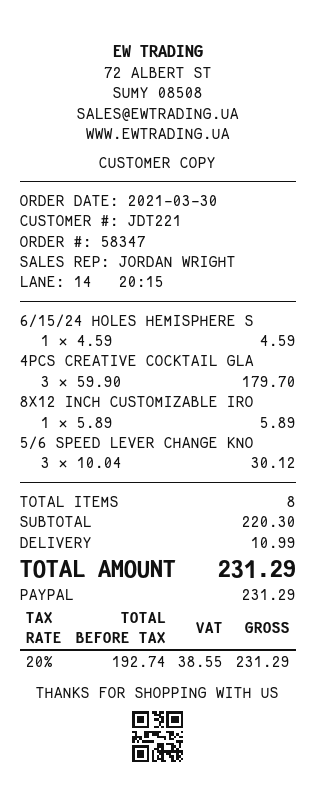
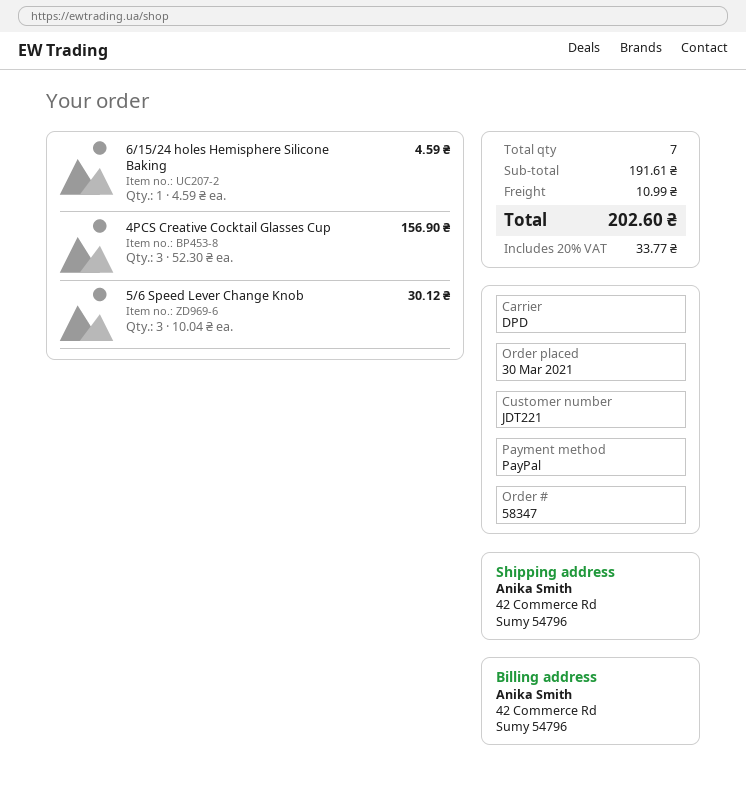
4PCS CREATIVE COCKTAIL GLA: 3 x 59.90 = 179.70 -> 3 x 52.30 = 156.90
8X12 INCH CUSTOMIZABLE IRO: 1 x 5.89 = 5.89 -> none
total quantity: 8 -> 7
subtotal: 220.30 -> 191.61
tax: 20% = 38.55 -> 20% = 33.77
total: 231.29 -> 202.60

